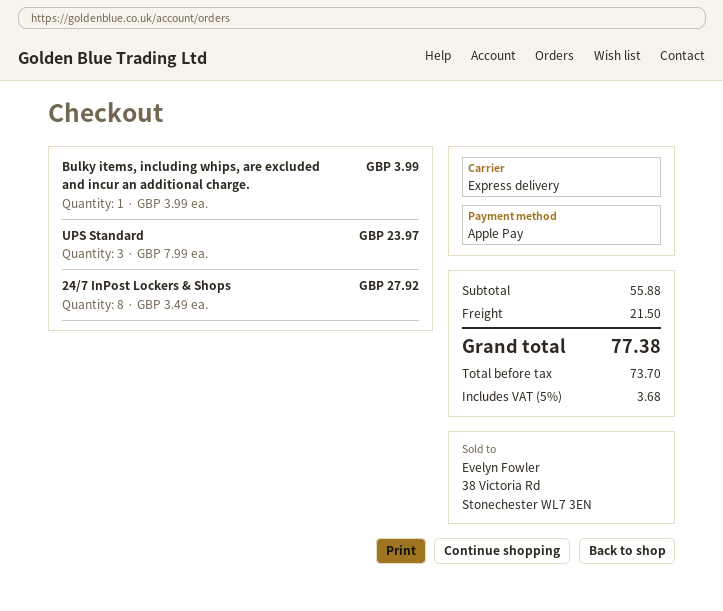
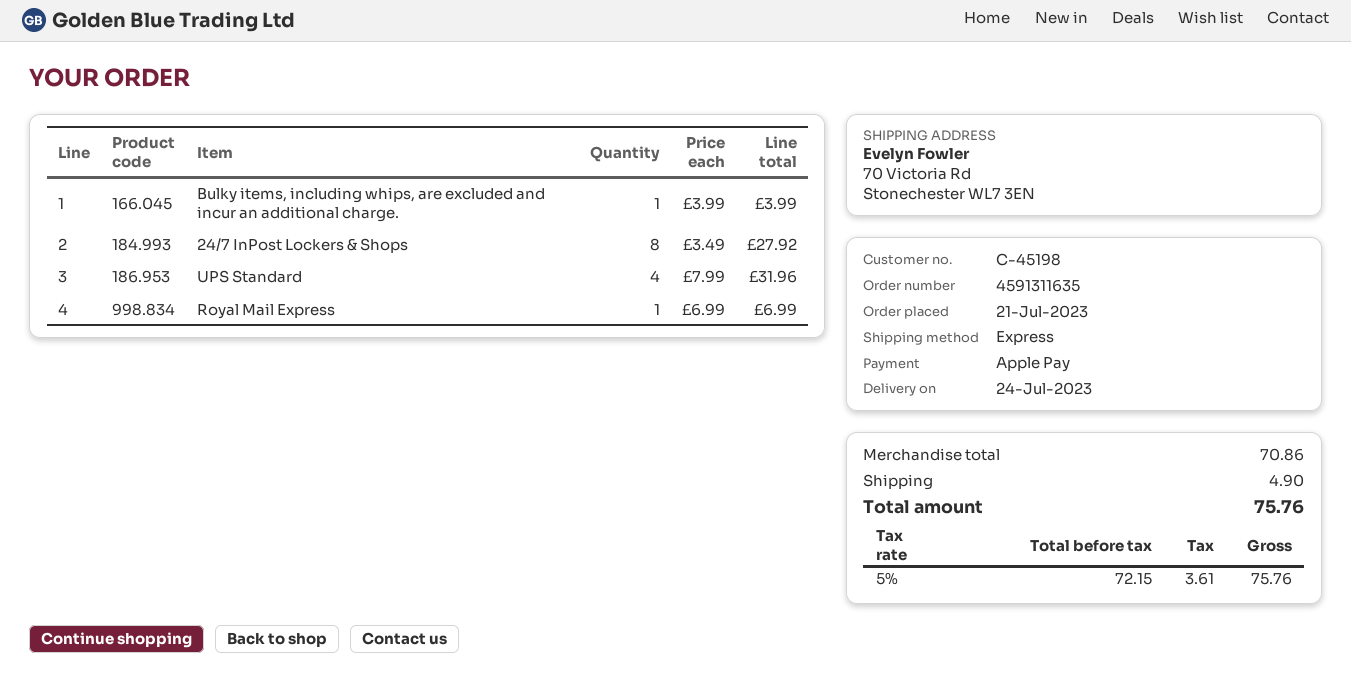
UPS Standard: 3 x 7.99 = 23.97 -> 4 x 7.99 = 31.96
Royal Mail Express: none -> 1 x 6.99 = 6.99
subtotal: 55.88 -> 70.86
shipping: 21.50 -> 4.90
net: 73.70 -> 72.15
tax: 5% = 3.68 -> 5% = 3.61
total: 77.38 -> 75.76

